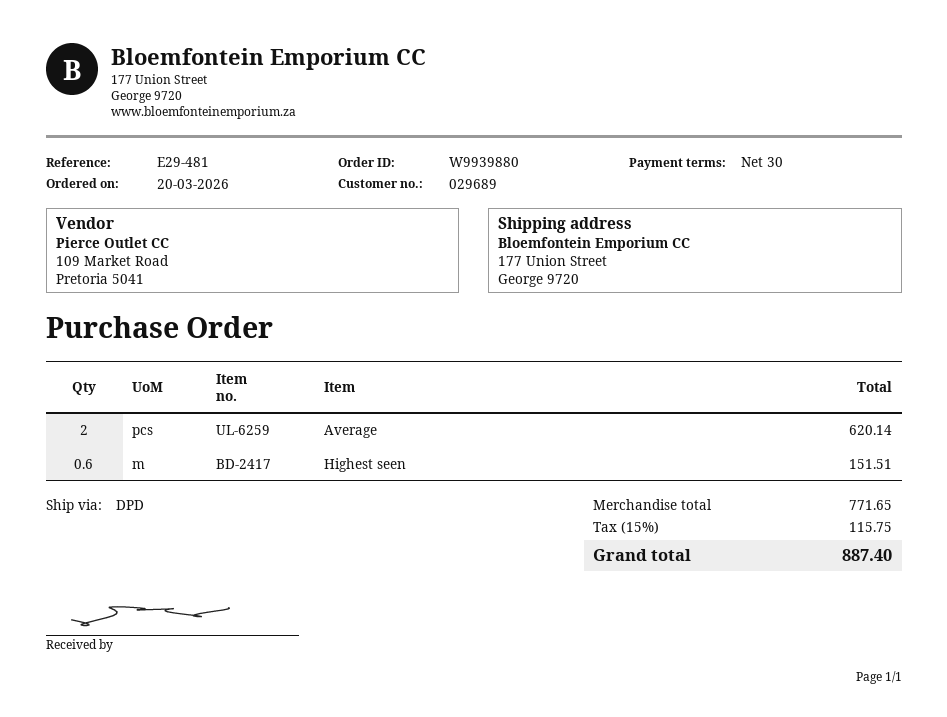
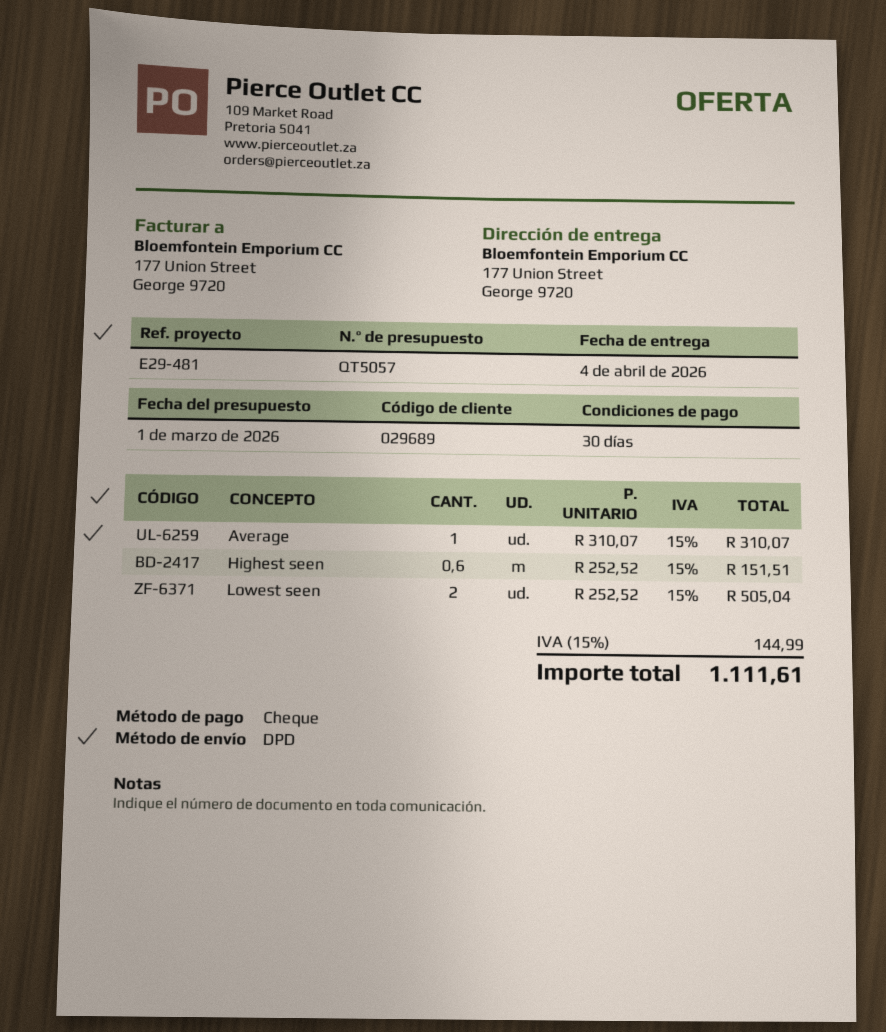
Average: 2 for 620.14 -> 1 for 310.07
Lowest seen: none -> 2 for 505.04
tax: 15% = 115.75 -> 15% = 144.99
total: 887.40 -> 1111.61

